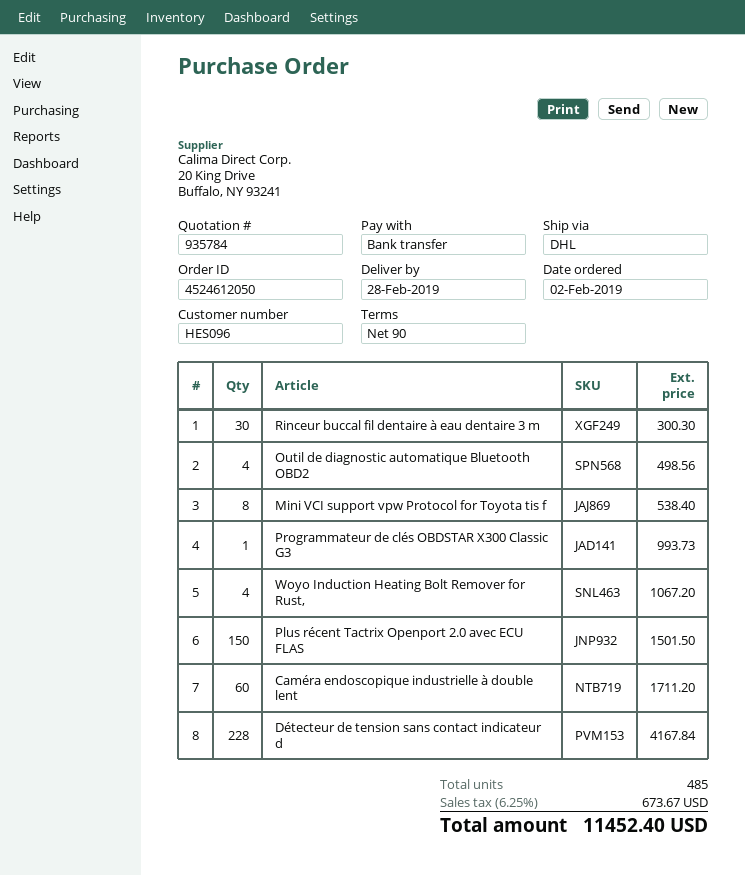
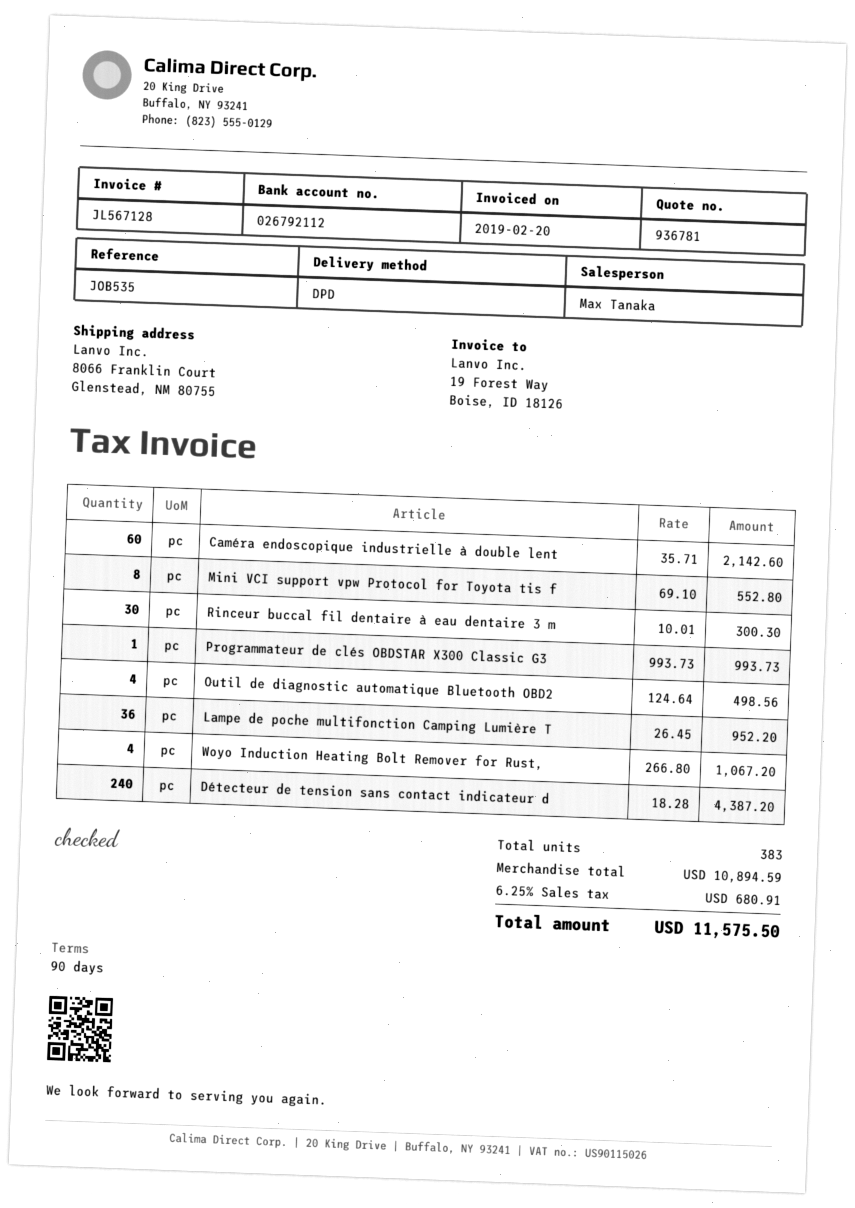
quote number: 935784 -> 936781
shipping method: DHL -> DPD
Mini VCI support vpw Protocol for Toyota tis f: 8 for 538.40 -> 8 for 552.80
Plus récent Tactrix Openport 2.0 avec ECU FLAS: 150 for 1501.50 -> none
Caméra endoscopique industrielle à double lent: 60 for 1711.20 -> 60 for 2142.60
Détecteur de tension sans contact indicateur d: 228 for 4167.84 -> 240 for 4387.20
Lampe de poche multifonction Camping Lumière T: none -> 36 for 952.20
total quantity: 485 -> 383
tax: 6.25% = 673.67 -> 6.25% = 680.91
total: 11452.40 -> 11575.50

